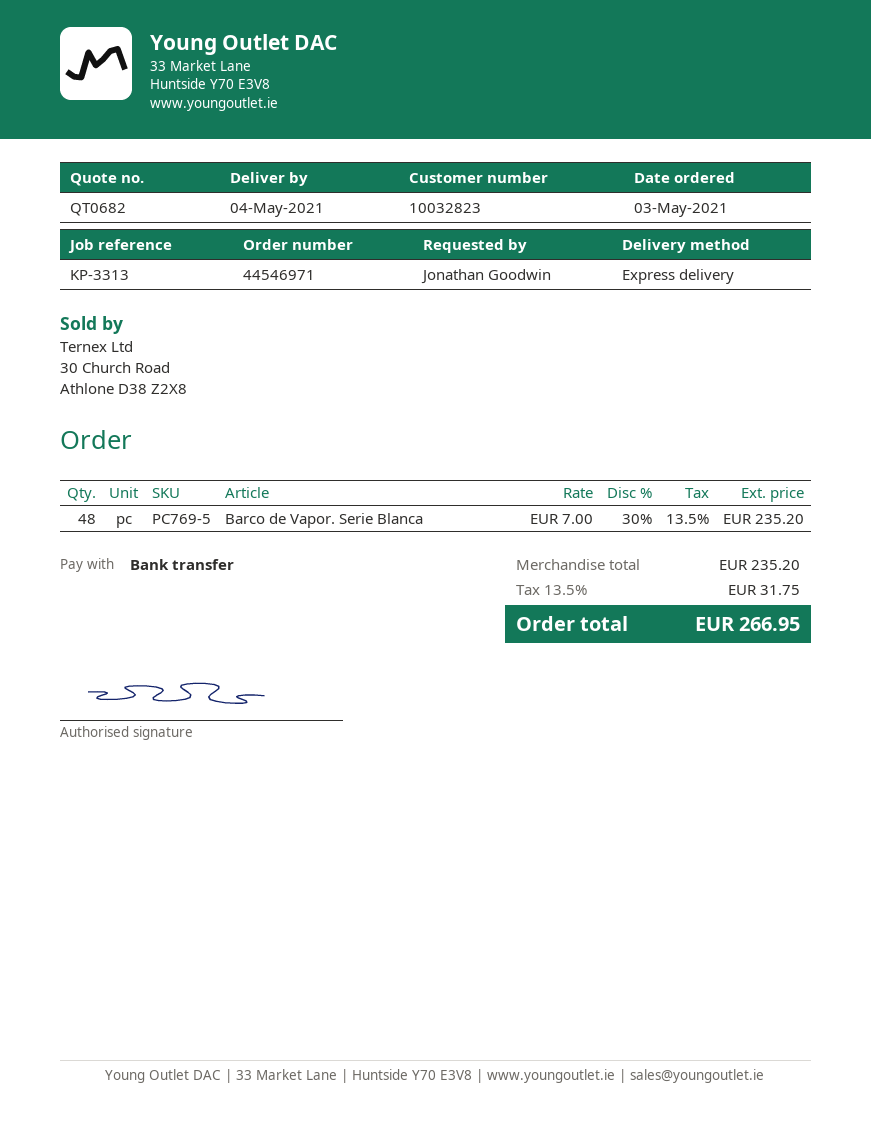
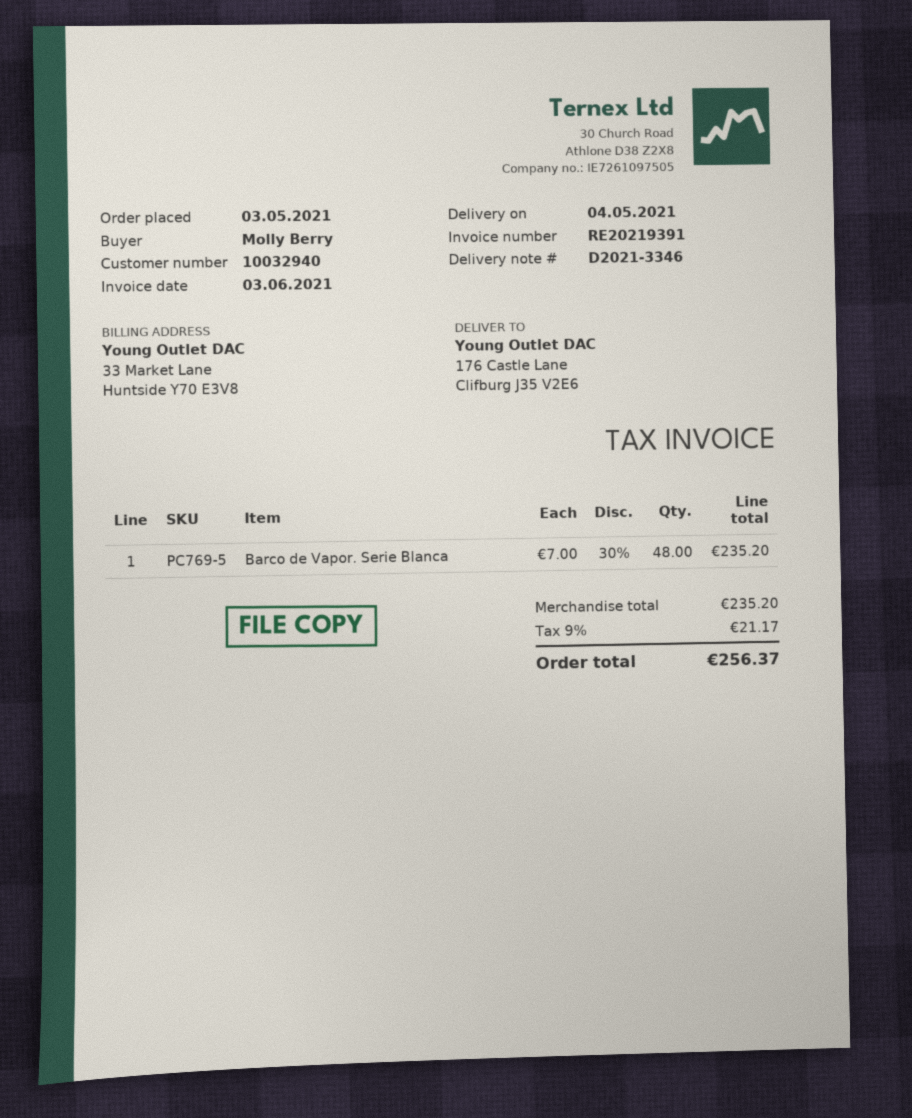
customer number: 10032823 -> 10032940
ordered by: Jonathan Goodwin -> Molly Berry
tax: 13.5% = 31.75 -> 9% = 21.17
total: 266.95 -> 256.37

